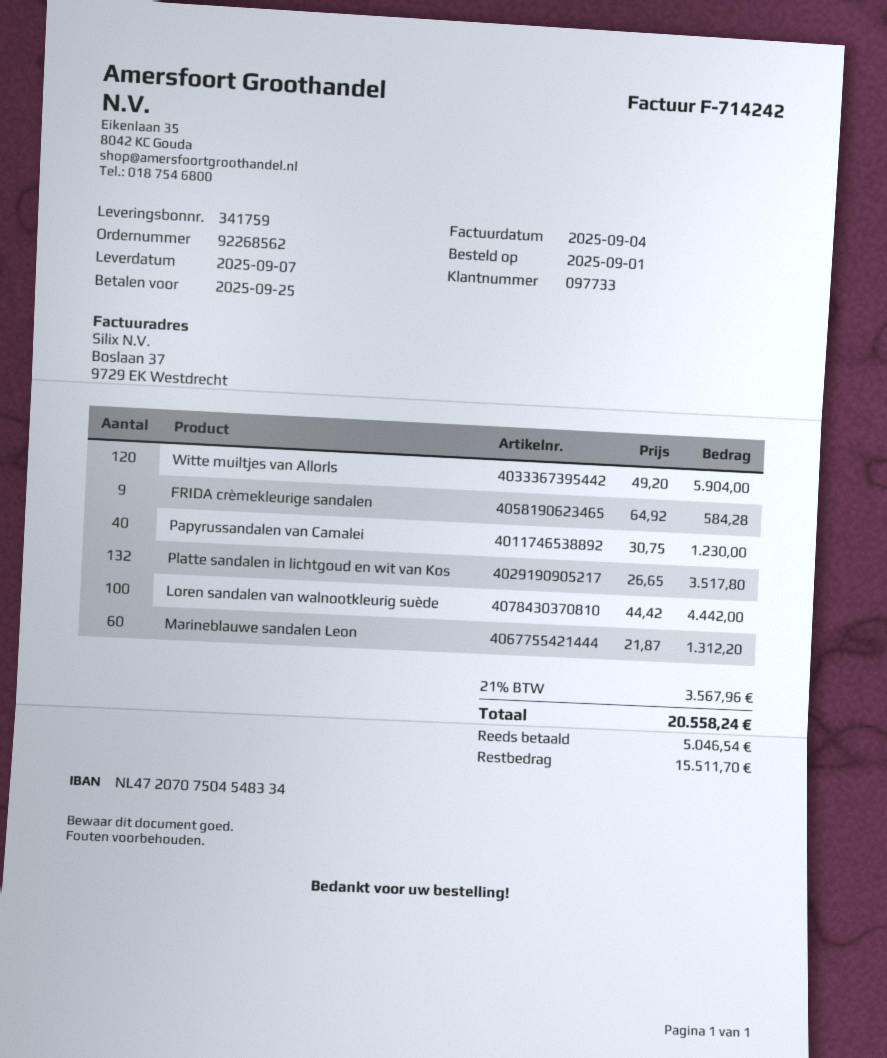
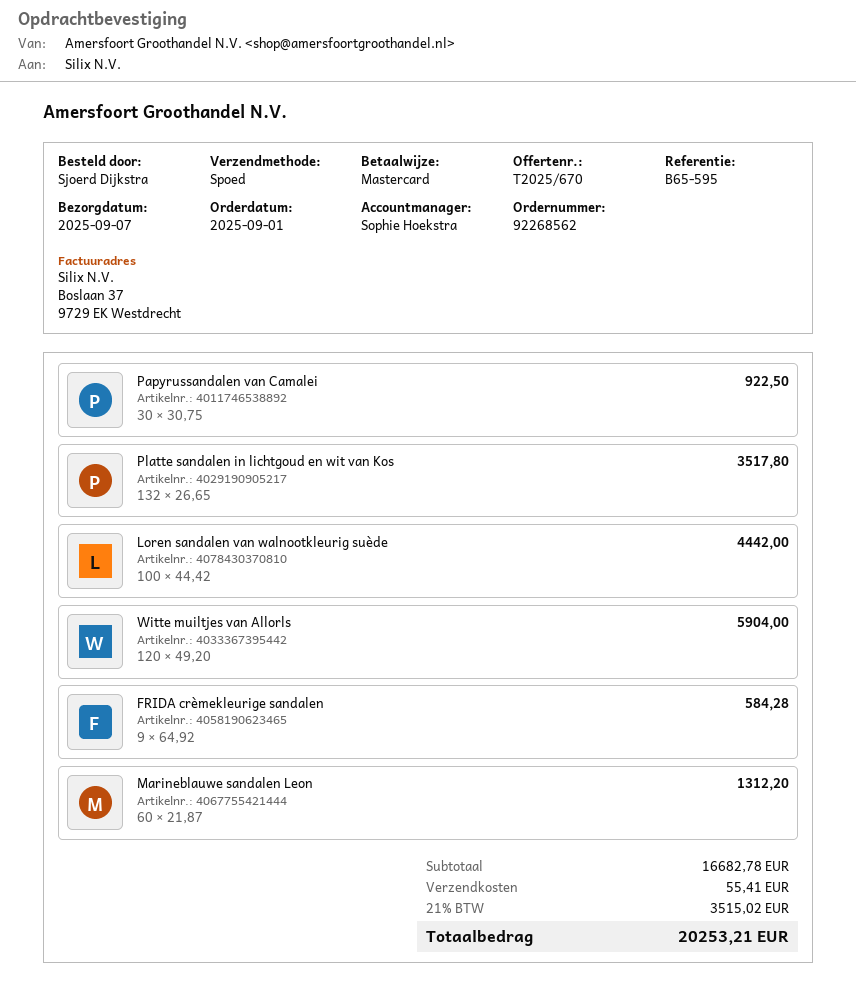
Papyrussandalen van Camalei: 40 x 30.75 = 1230.00 -> 30 x 30.75 = 922.50
shipping: none -> 55.41
tax: 21% = 3567.96 -> 21% = 3515.02
total: 20558.24 -> 20253.21

